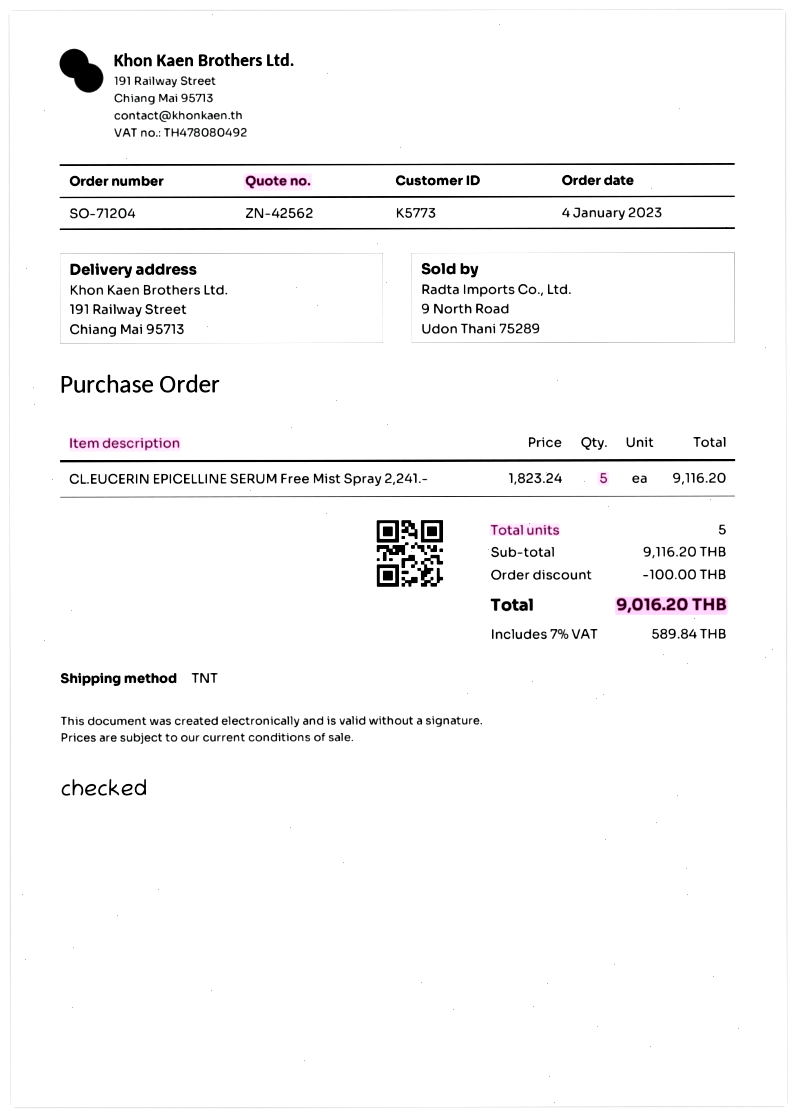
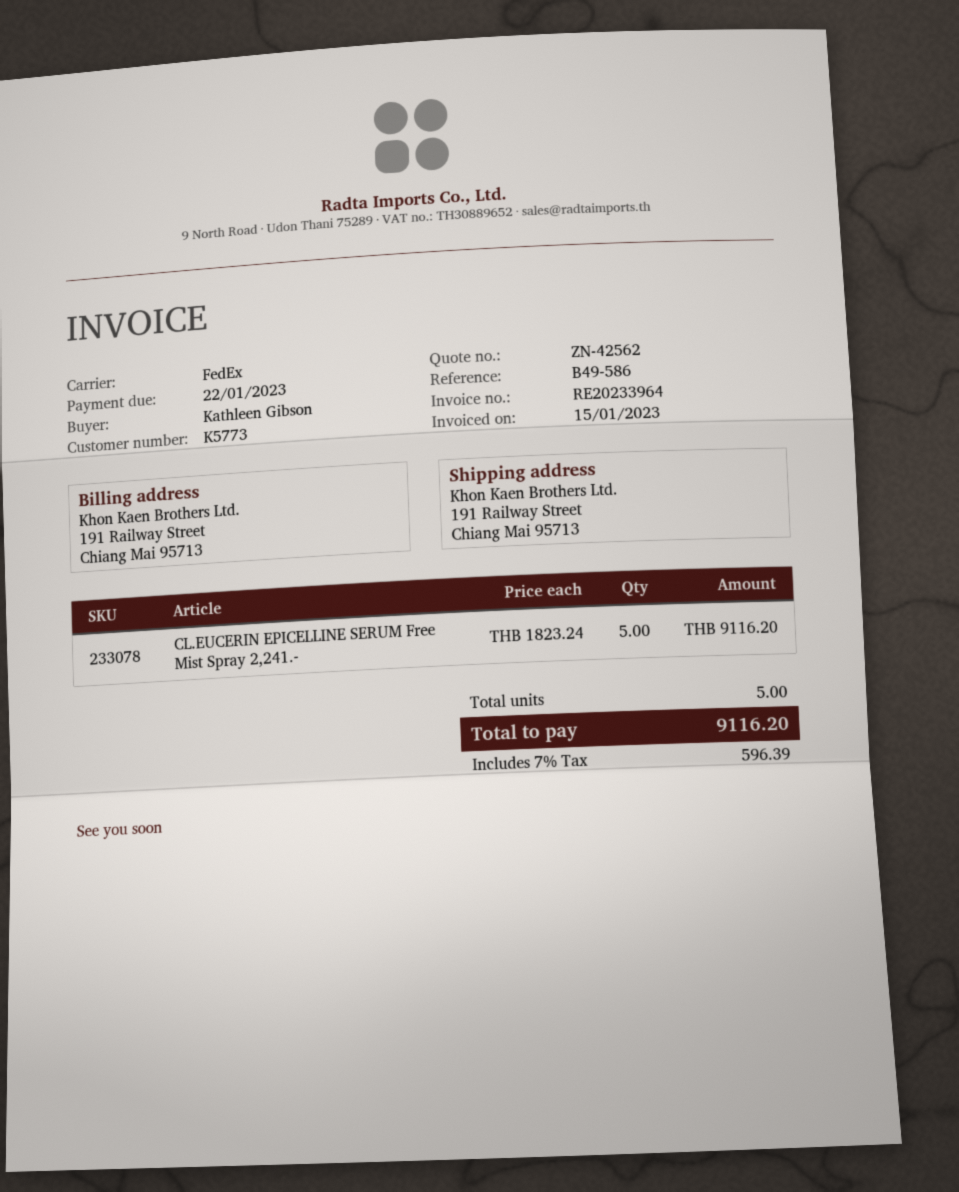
shipping method: TNT -> FedEx
discount: 100.00 -> none
tax: 7% = 589.84 -> 7% = 596.39
total: 9016.20 -> 9116.20

